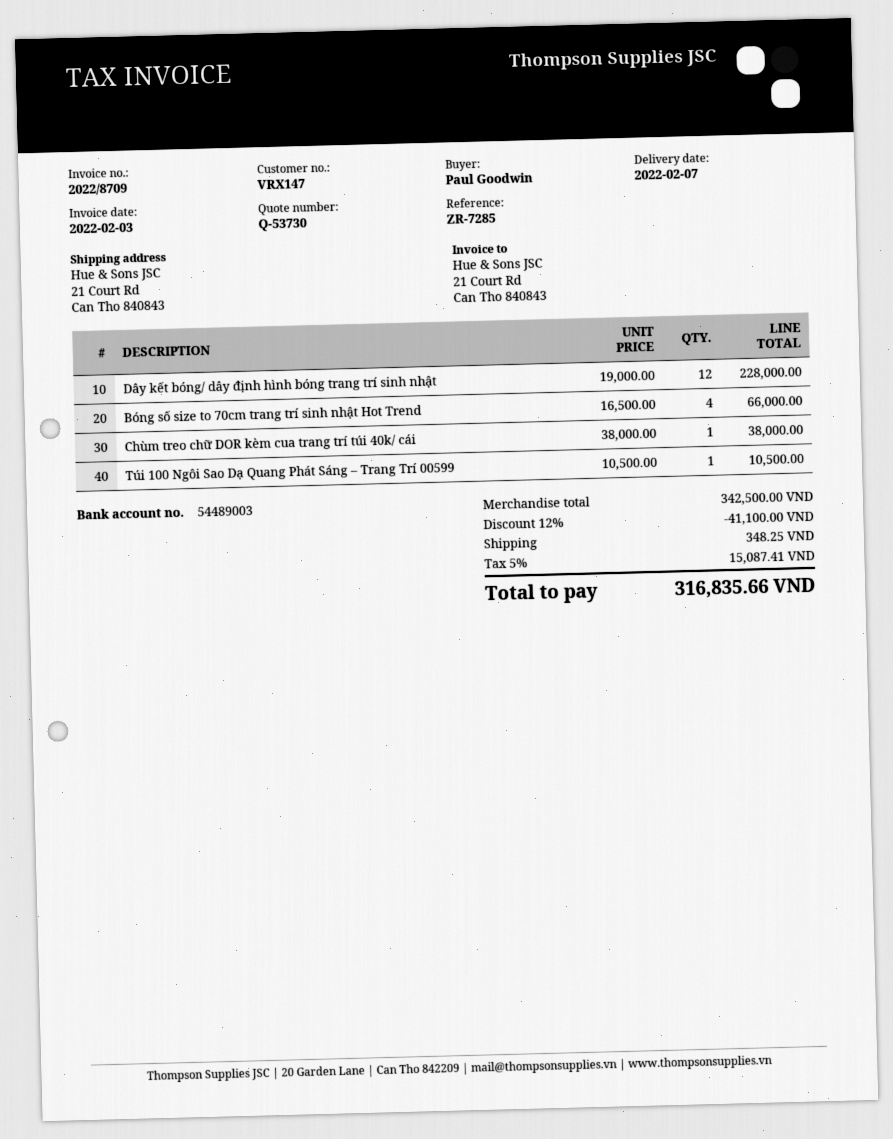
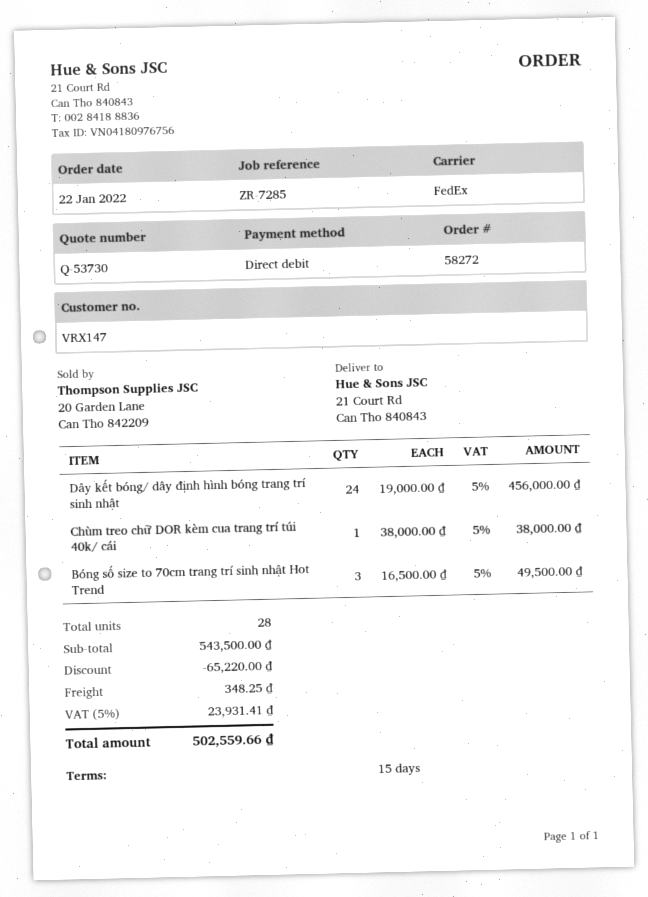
Dây kết bóng/ dây định hình bóng trang trí sinh nhật: 12 x 19000.00 = 228000.00 -> 24 x 19000.00 = 456000.00
Bóng số size to 70cm trang trí sinh nhật Hot Trend: 4 x 16500.00 = 66000.00 -> 3 x 16500.00 = 49500.00
Túi 100 Ngôi Sao Dạ Quang Phát Sáng – Trang Trí 00599: 1 x 10500.00 = 10500.00 -> none
subtotal: 342500.00 -> 543500.00
discount: 41100.00 -> 65220.00
tax: 5% = 15087.41 -> 5% = 23931.41
total: 316835.66 -> 502559.66

